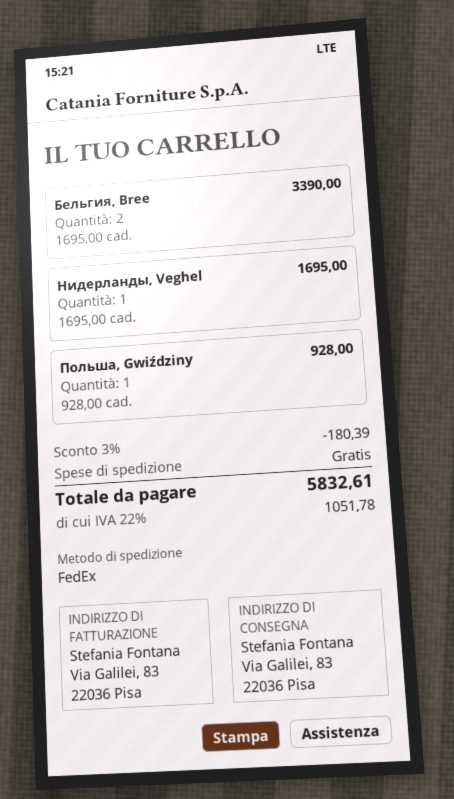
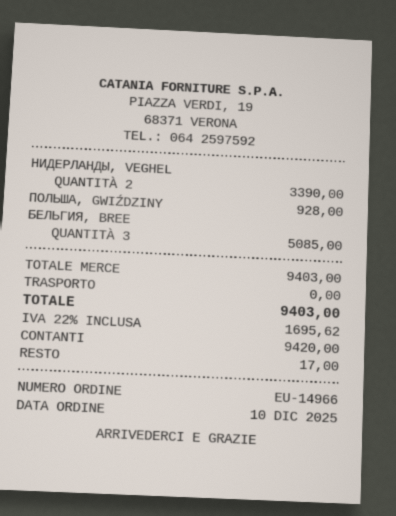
Бельгия, Bree: 2 for 3390.00 -> 3 for 5085.00
Нидерланды, Veghel: 1 for 1695.00 -> 2 for 3390.00
discount: 3% = 180.39 -> none
tax: 22% = 1051.78 -> 22% = 1695.62
total: 5832.61 -> 9403.00

